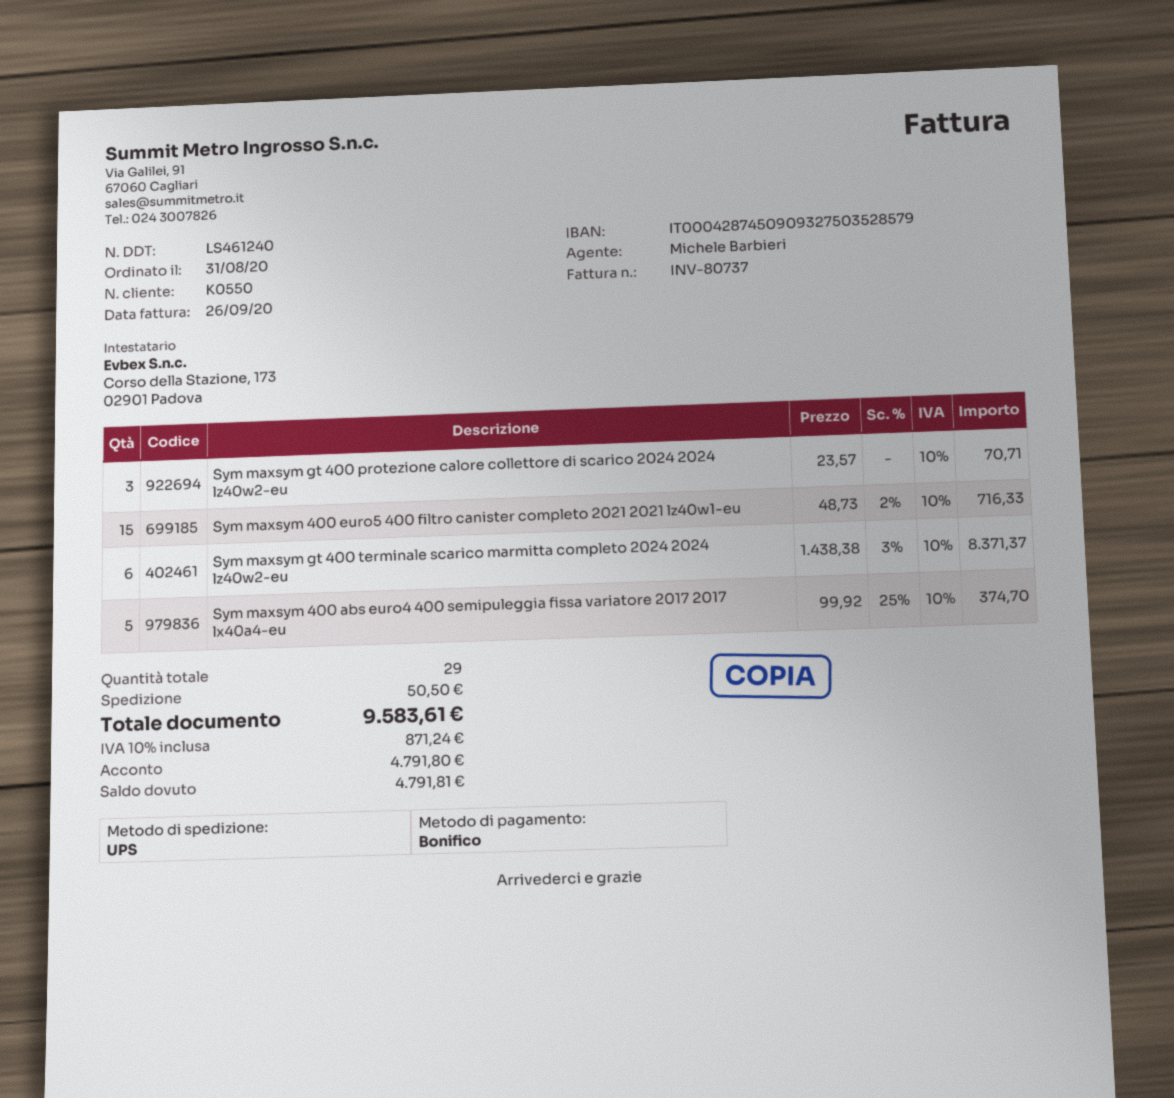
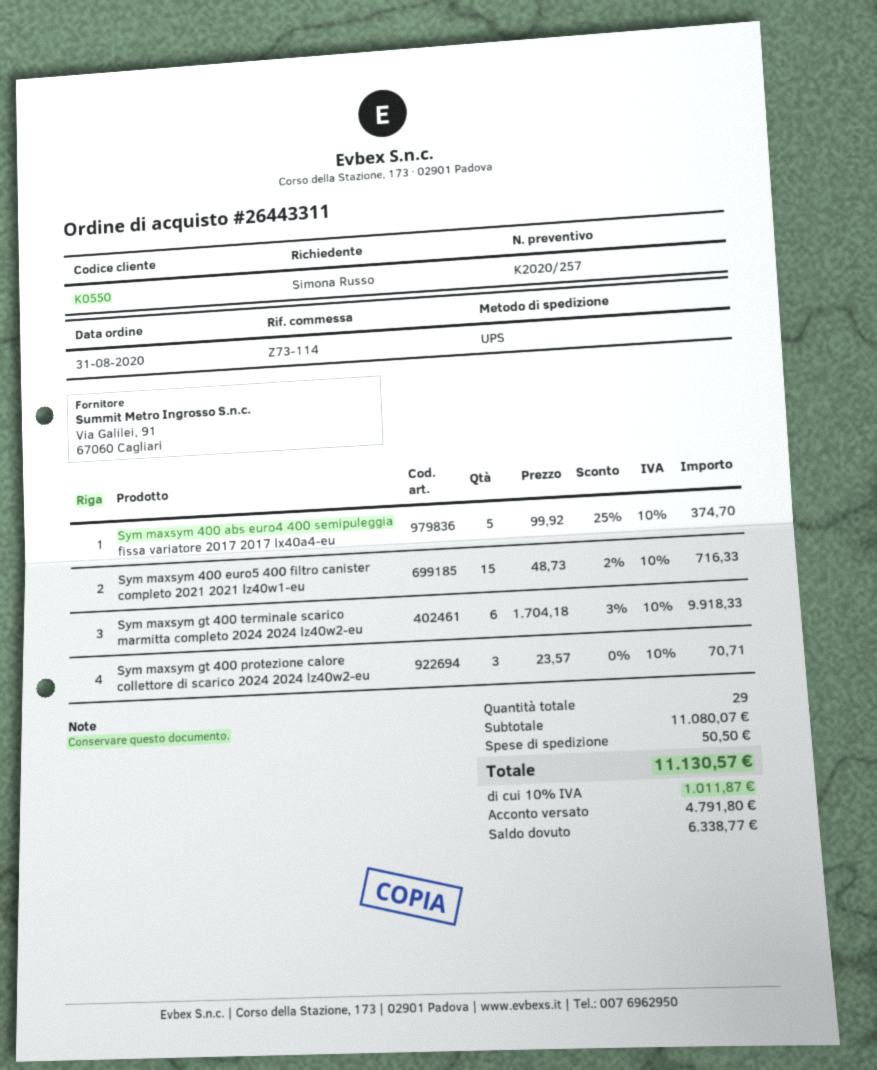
Sym maxsym gt 400 terminale scarico marmitta completo 2024 2024 lz40w2-eu: 6 x 1438.38 - 3% = 8371.37 -> 6 x 1704.18 - 3% = 9918.33
tax: 10% = 871.24 -> 10% = 1011.87
total: 9583.61 -> 11130.57
balance: 4791.81 -> 6338.77

